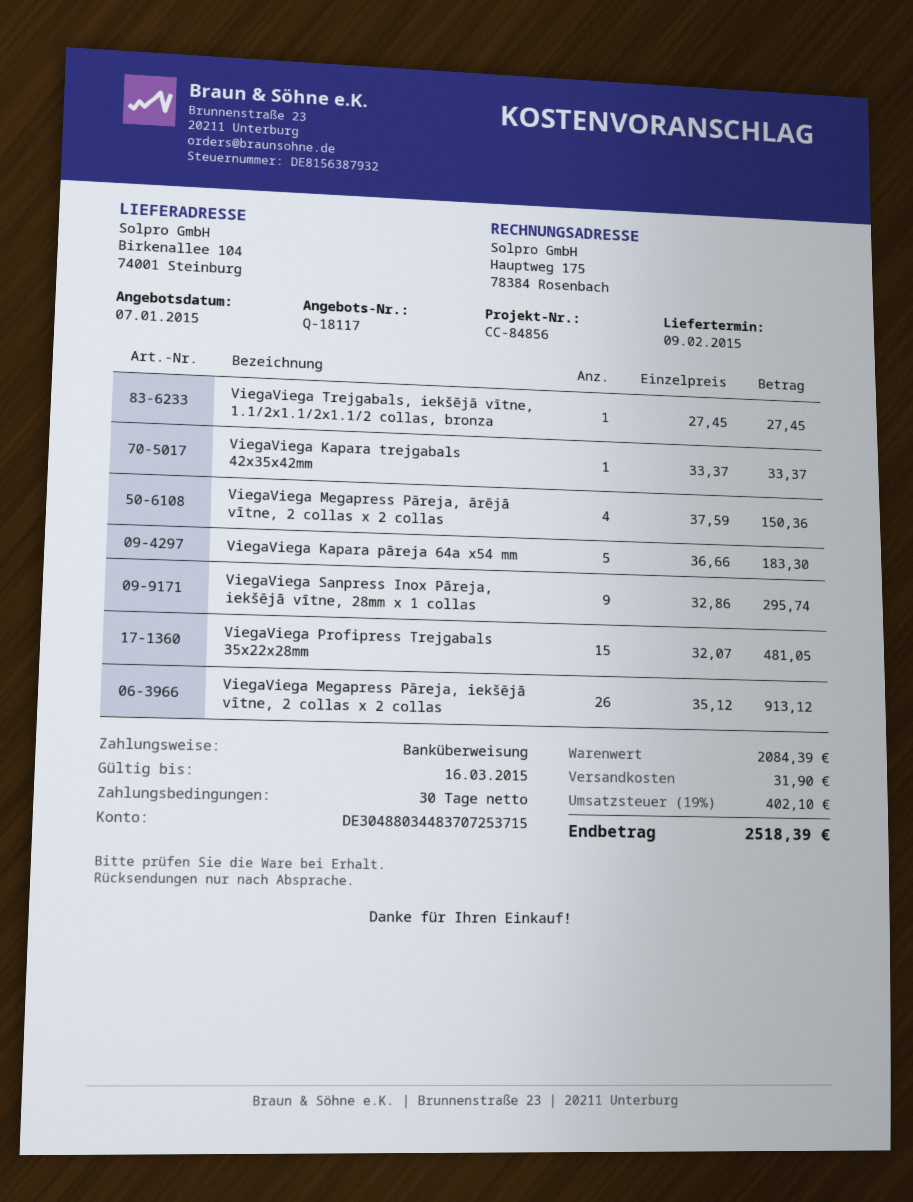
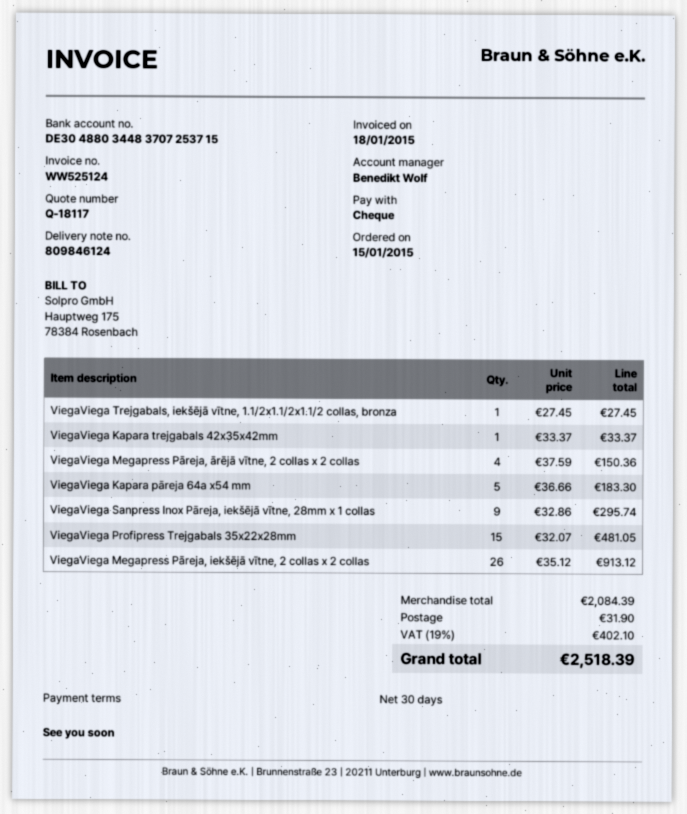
payment method: bank transfer -> cheque

